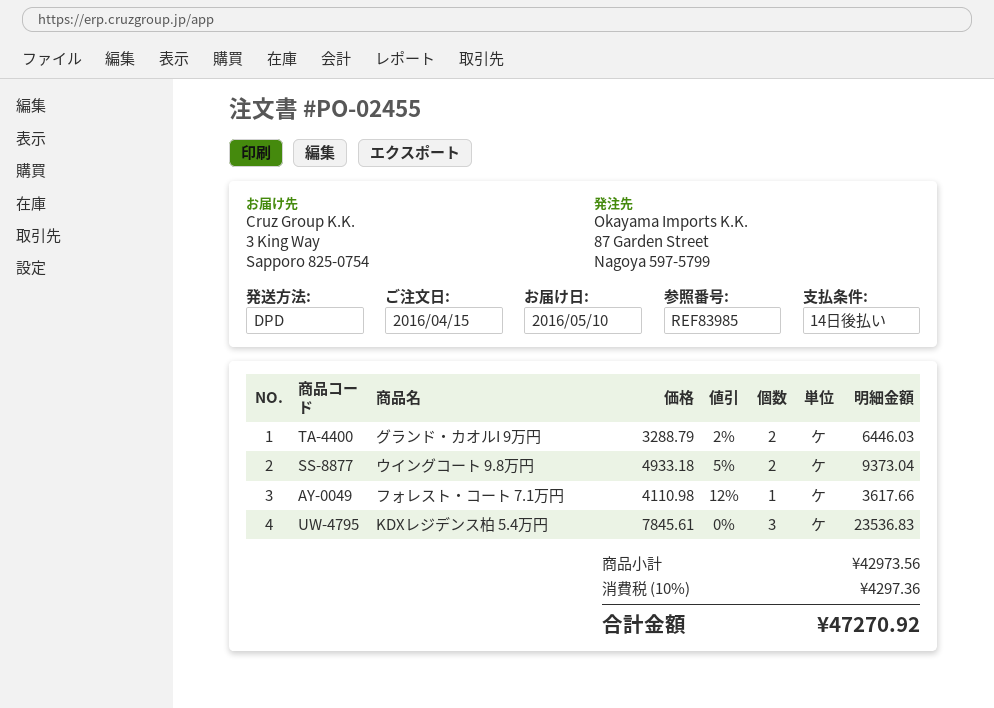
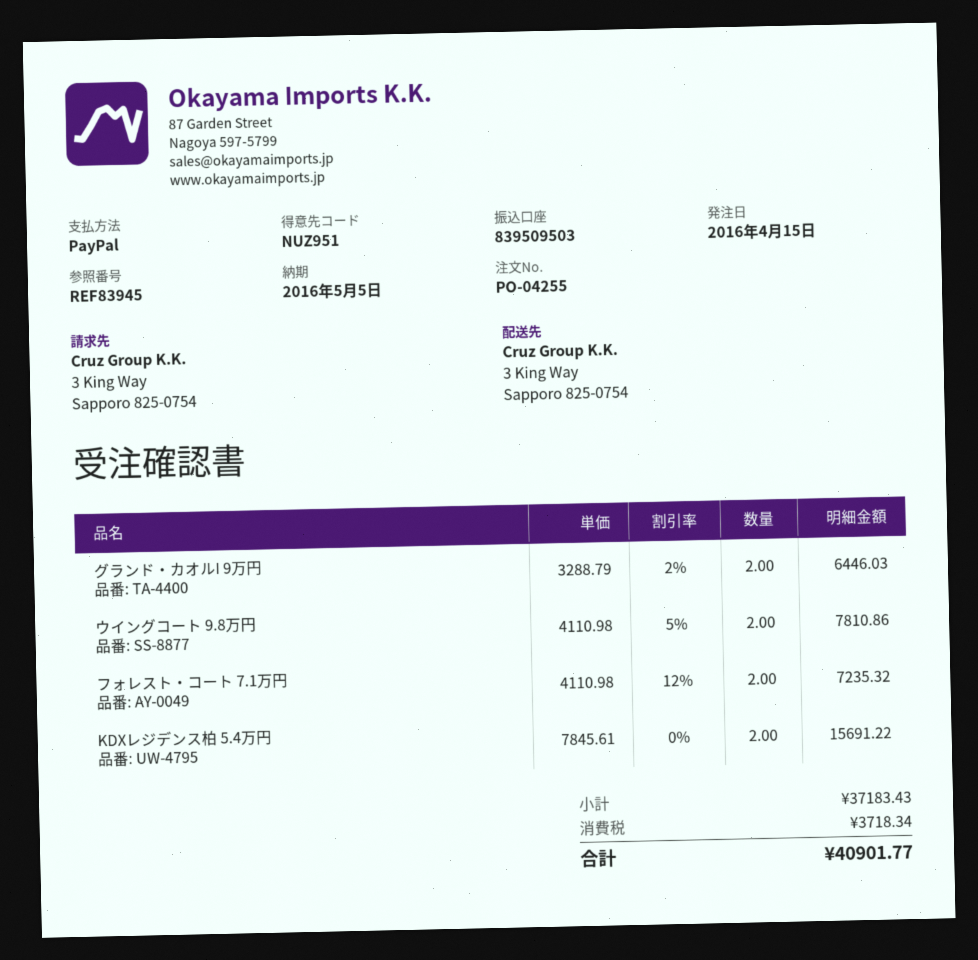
order number: PO-02455 -> PO-04255
delivery date: 2016-05-10 -> 2016-05-05
reference: REF83985 -> REF83945
ウイングコート 9.8万円: 2 x 4933.18 - 5% = 9373.04 -> 2 x 4110.98 - 5% = 7810.86
フォレスト・コート 7.1万円: 1 x 4110.98 - 12% = 3617.66 -> 2 x 4110.98 - 12% = 7235.32
KDXレジデンス柏 5.4万円: 3 x 7845.61 = 23536.83 -> 2 x 7845.61 = 15691.22
subtotal: 42973.56 -> 37183.43
tax: 4297.36 -> 3718.34
total: 47270.92 -> 40901.77

